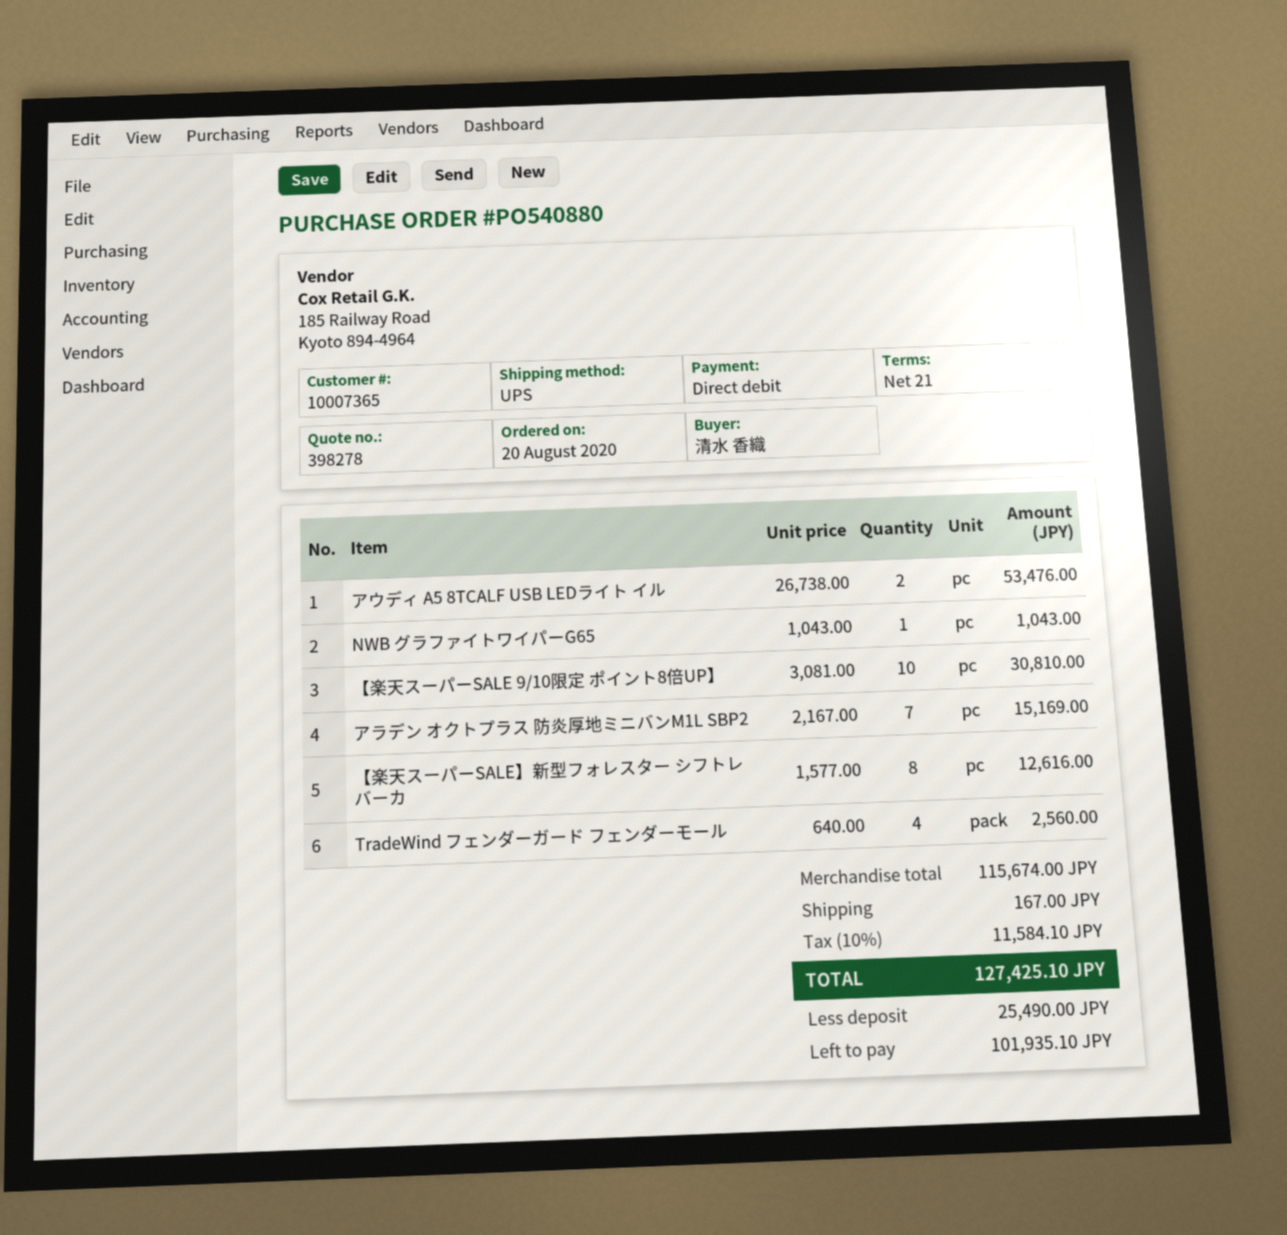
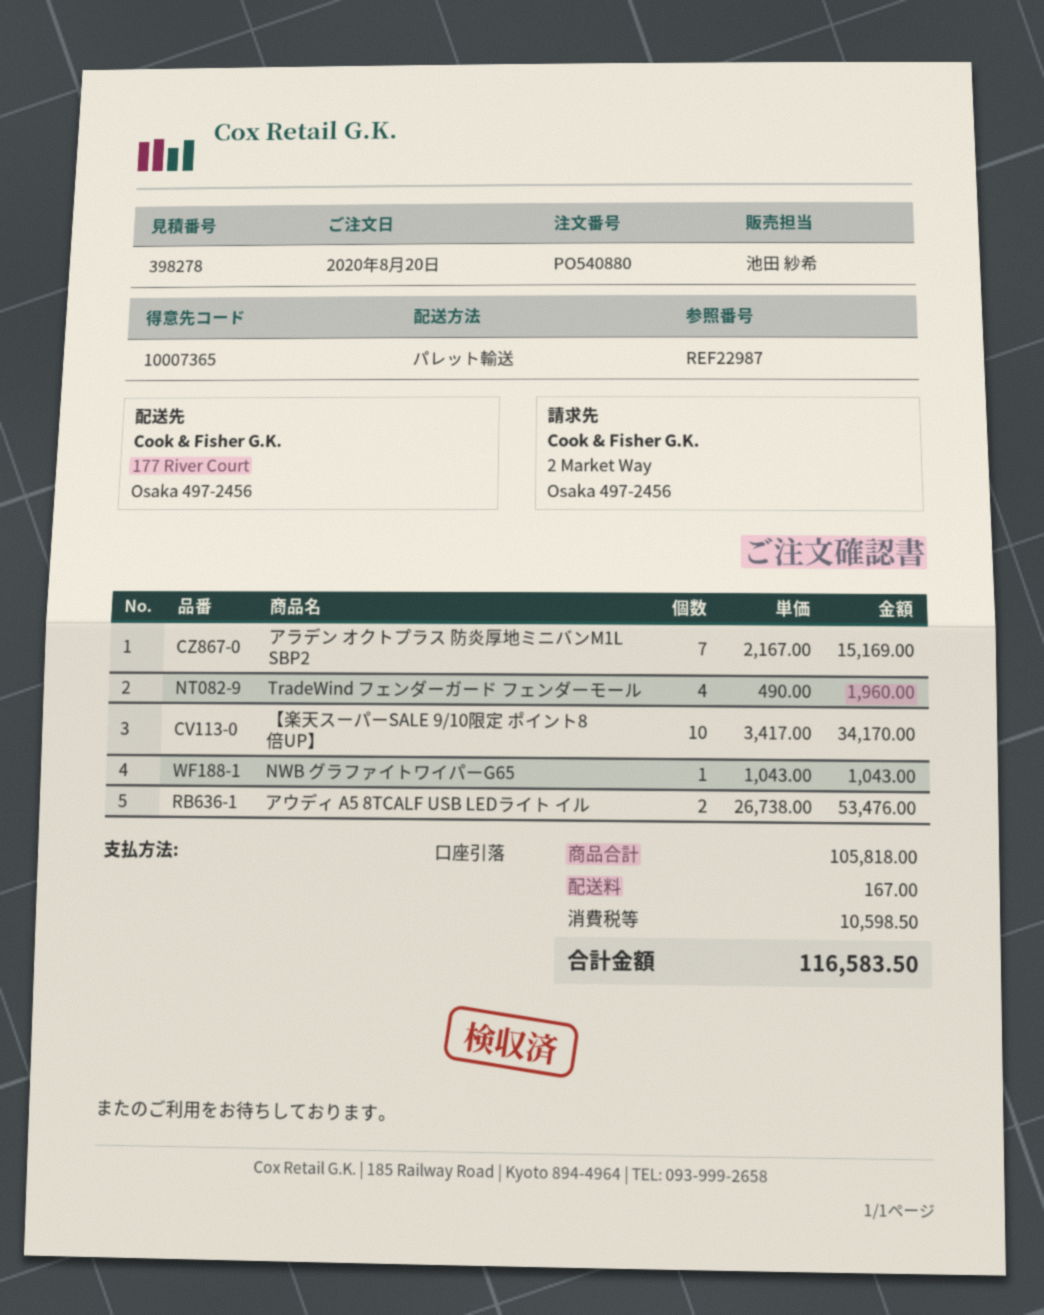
shipping method: UPS -> pallet freight
【楽天スーパーSALE 9/10限定 ポイント8倍UP】: 10 x 3081.00 = 30810.00 -> 10 x 3417.00 = 34170.00
【楽天スーパーSALE】新型フォレスター シフトレバーカ: 8 x 1577.00 = 12616.00 -> none
TradeWind フェンダーガード フェンダーモール: 4 x 640.00 = 2560.00 -> 4 x 490.00 = 1960.00
subtotal: 115674.00 -> 105818.00
tax: 11584.10 -> 10598.50
total: 127425.10 -> 116583.50

